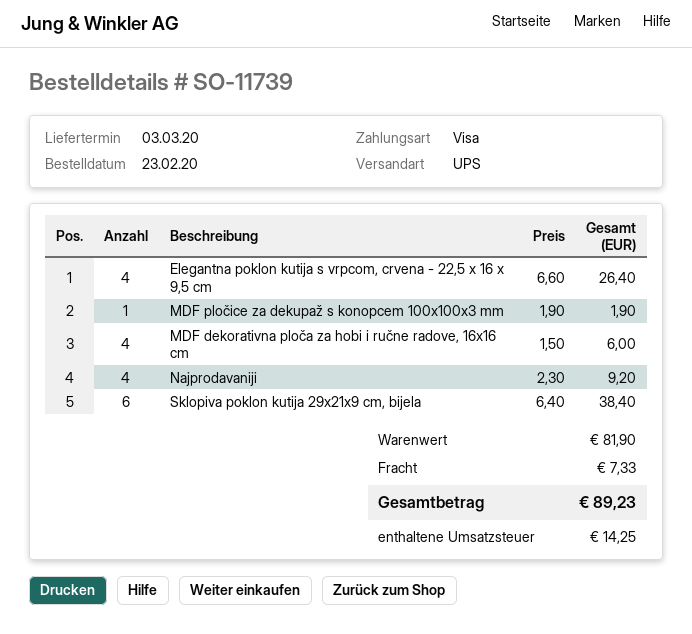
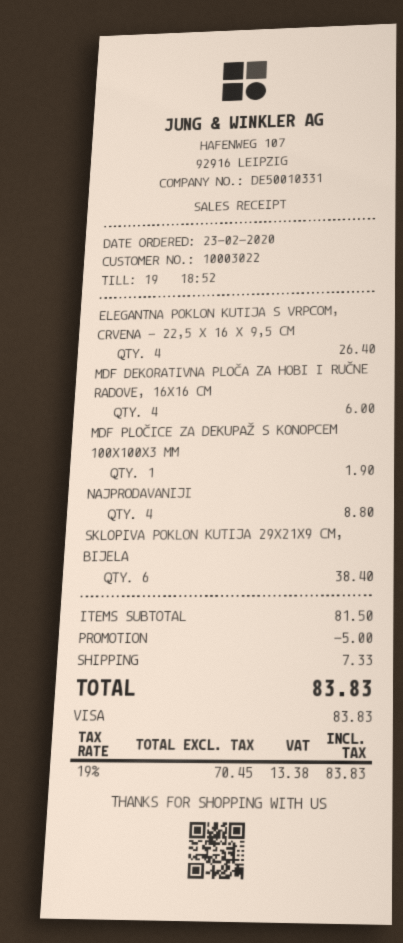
Najprodavaniji: 4 for 9.20 -> 4 for 8.80
subtotal: 81.90 -> 81.50
discount: none -> 5.00
tax: 14.25 -> 13.38
total: 89.23 -> 83.83

